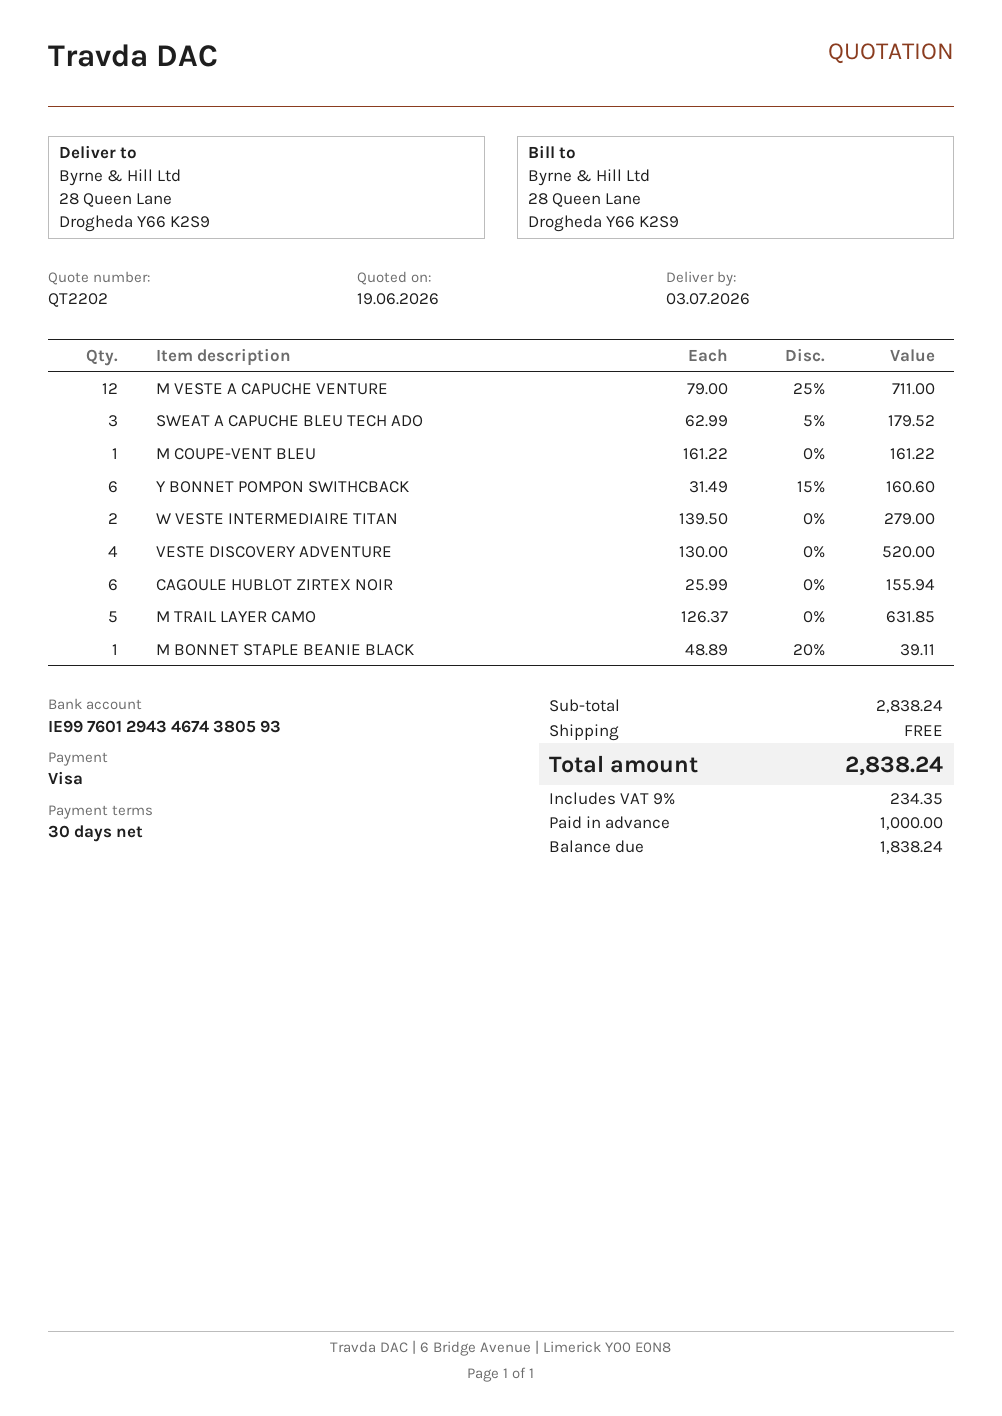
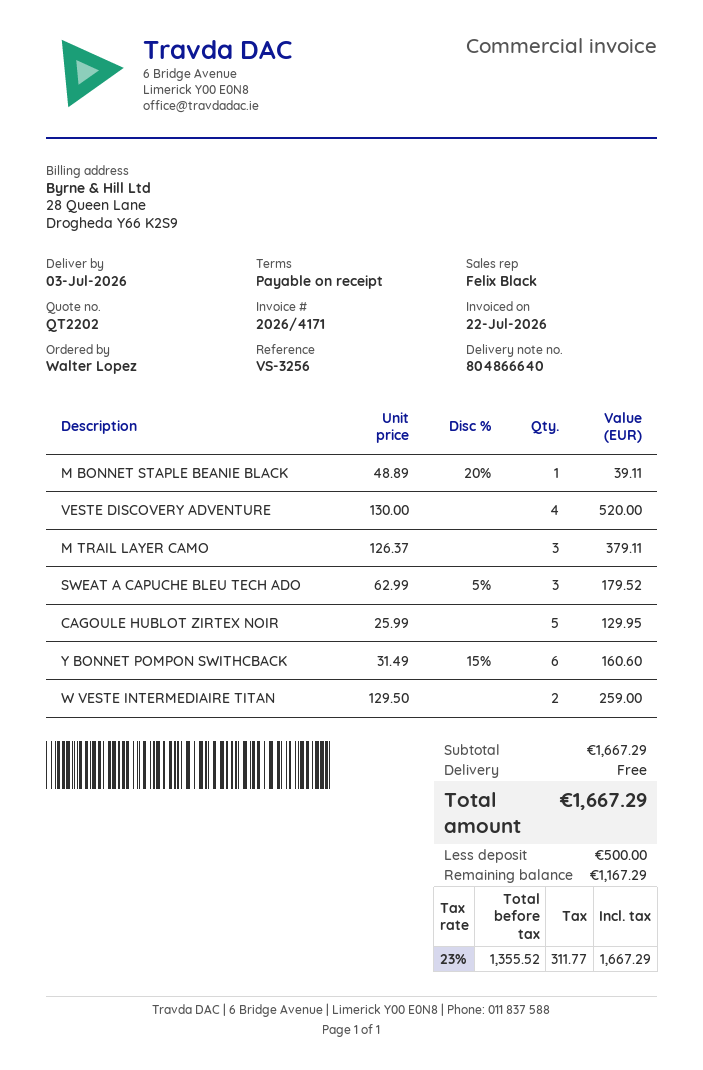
payment terms: 30 days -> on receipt
M VESTE A CAPUCHE VENTURE: 12 x 79.00 - 25% = 711.00 -> none
M COUPE-VENT BLEU: 1 x 161.22 = 161.22 -> none
W VESTE INTERMEDIAIRE TITAN: 2 x 139.50 = 279.00 -> 2 x 129.50 = 259.00
CAGOULE HUBLOT ZIRTEX NOIR: 6 x 25.99 = 155.94 -> 5 x 25.99 = 129.95
M TRAIL LAYER CAMO: 5 x 126.37 = 631.85 -> 3 x 126.37 = 379.11
subtotal: 2838.24 -> 1667.29
tax: 9% = 234.35 -> 23% = 311.77
total: 2838.24 -> 1667.29
deposit: 1000.00 -> 500.00
balance: 1838.24 -> 1167.29

